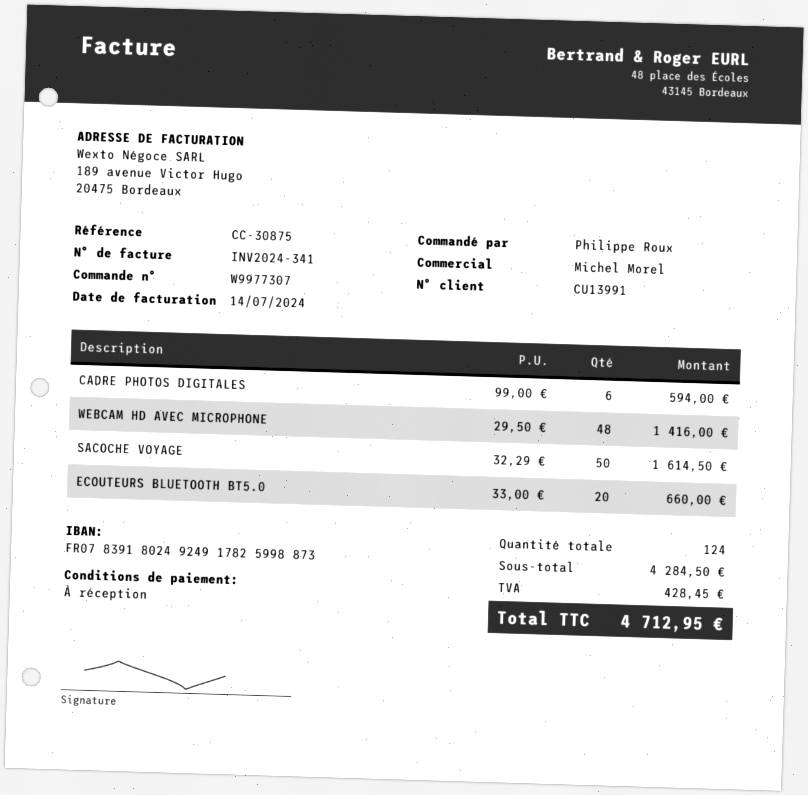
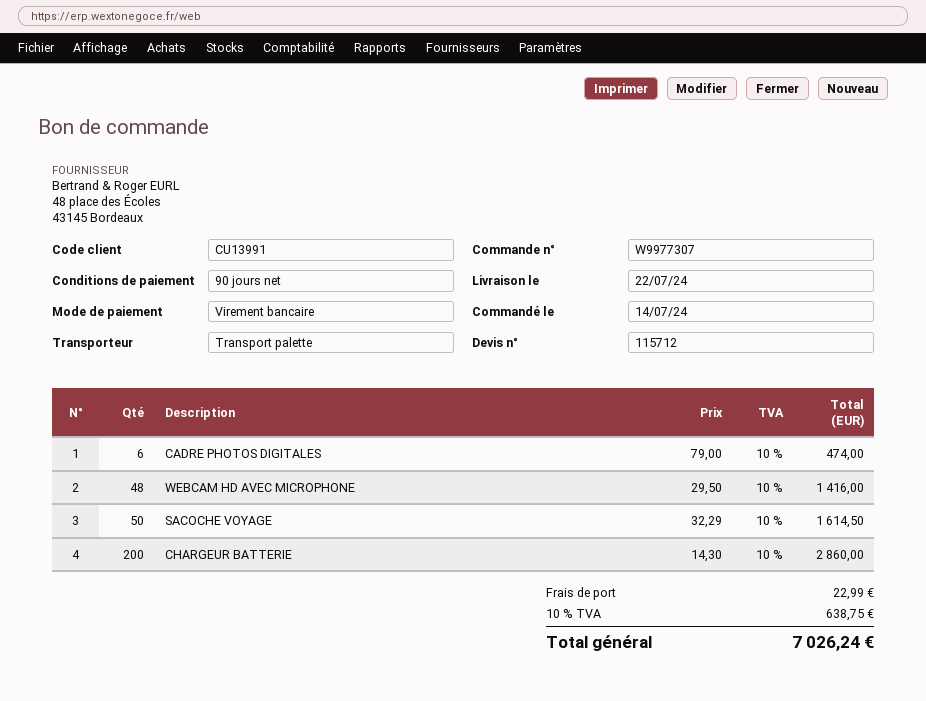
payment terms: on receipt -> 90 days
CADRE PHOTOS DIGITALES: 6 x 99.00 = 594.00 -> 6 x 79.00 = 474.00
ECOUTEURS BLUETOOTH BT5.0: 20 x 33.00 = 660.00 -> none
CHARGEUR BATTERIE: none -> 200 x 14.30 = 2860.00
shipping: none -> 22.99
tax: 428.45 -> 638.75
total: 4712.95 -> 7026.24

